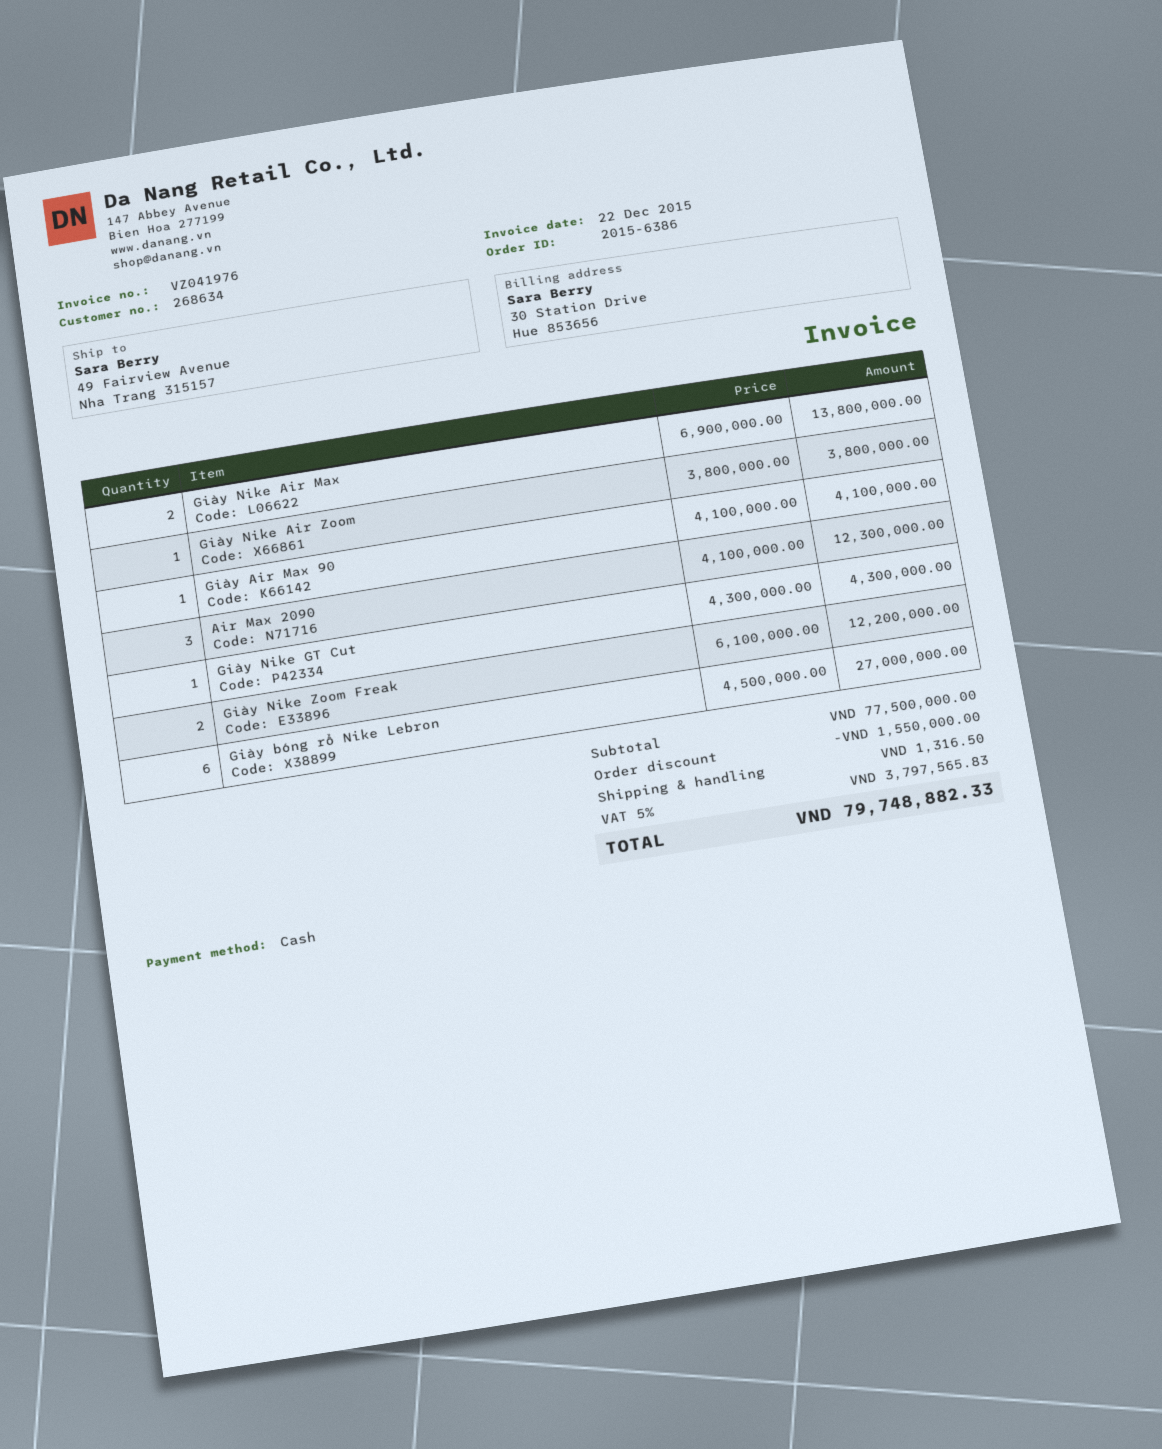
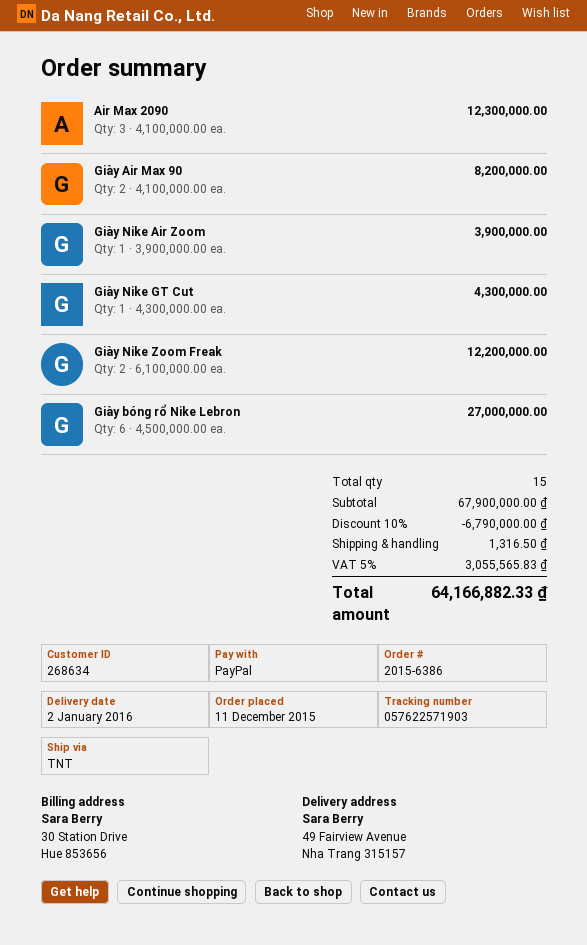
payment method: cash -> PayPal
Giày Nike Air Max: 2 x 6900000.00 = 13800000.00 -> none
Giày Nike Air Zoom: 1 x 3800000.00 = 3800000.00 -> 1 x 3900000.00 = 3900000.00
Giày Air Max 90: 1 x 4100000.00 = 4100000.00 -> 2 x 4100000.00 = 8200000.00
subtotal: 77500000.00 -> 67900000.00
discount: 1550000.00 -> 6790000.00
tax: 5% = 3797565.83 -> 5% = 3055565.83
total: 79748882.33 -> 64166882.33

